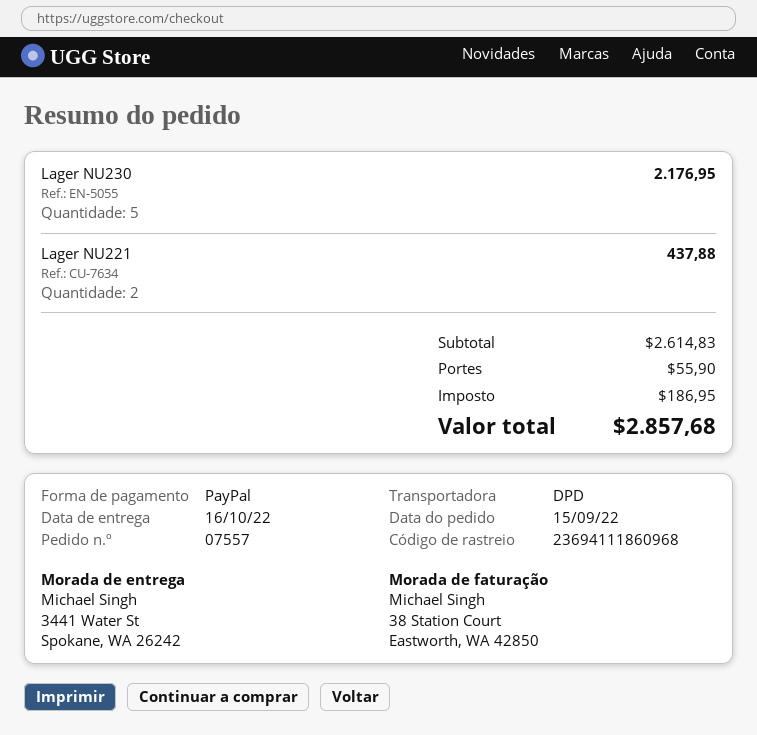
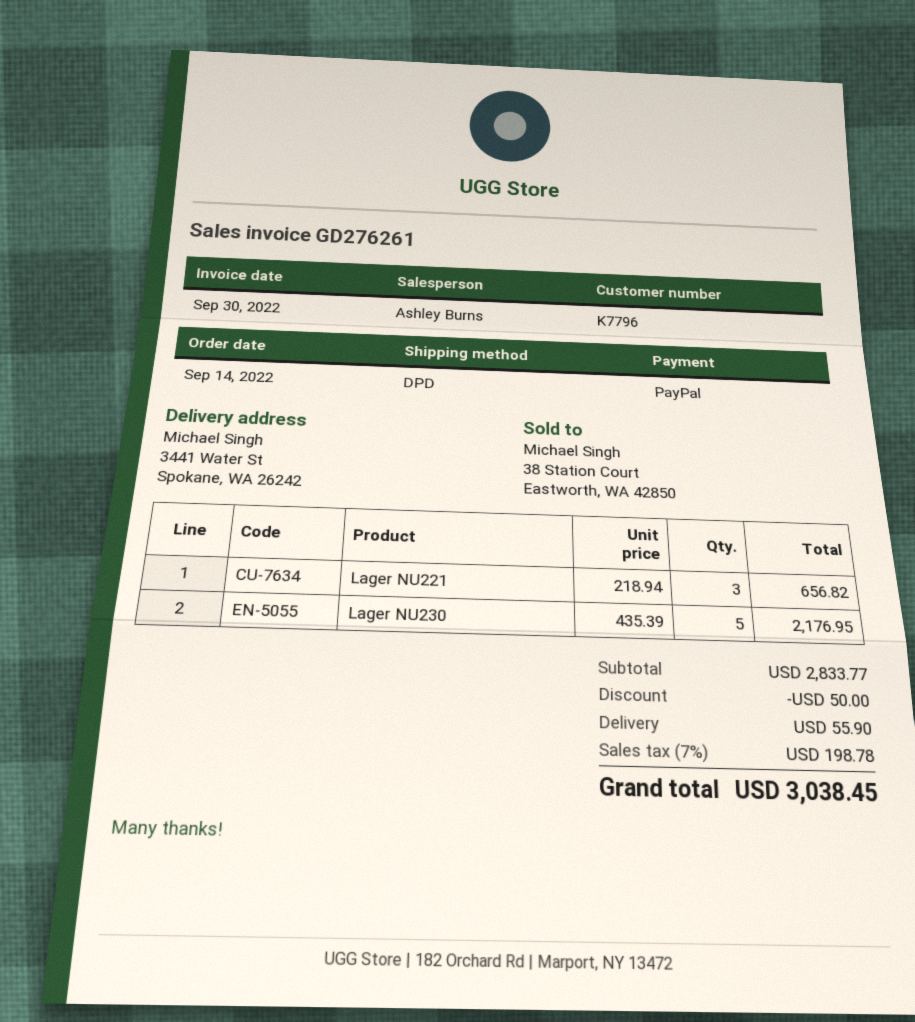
order date: 2022-09-15 -> 2022-09-14
Lager NU221: 2 for 437.88 -> 3 for 656.82
subtotal: 2614.83 -> 2833.77
discount: none -> 50.00
tax: 186.95 -> 198.78
total: 2857.68 -> 3038.45

